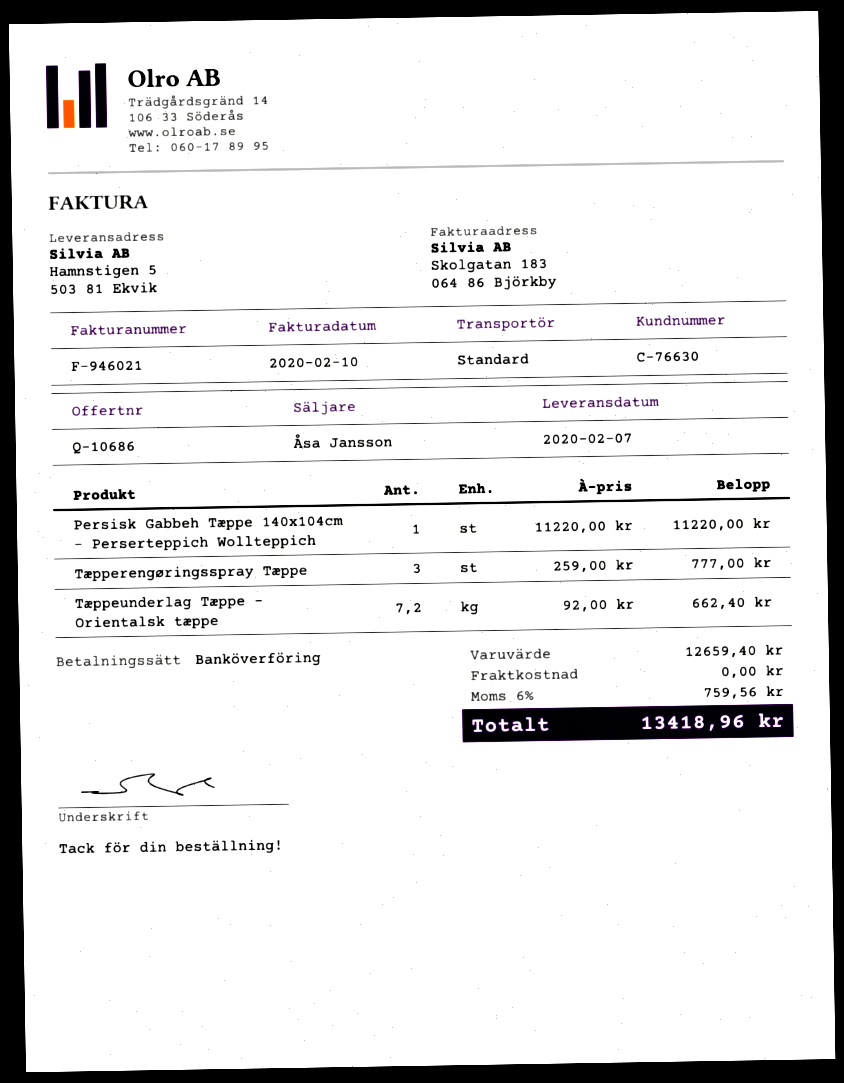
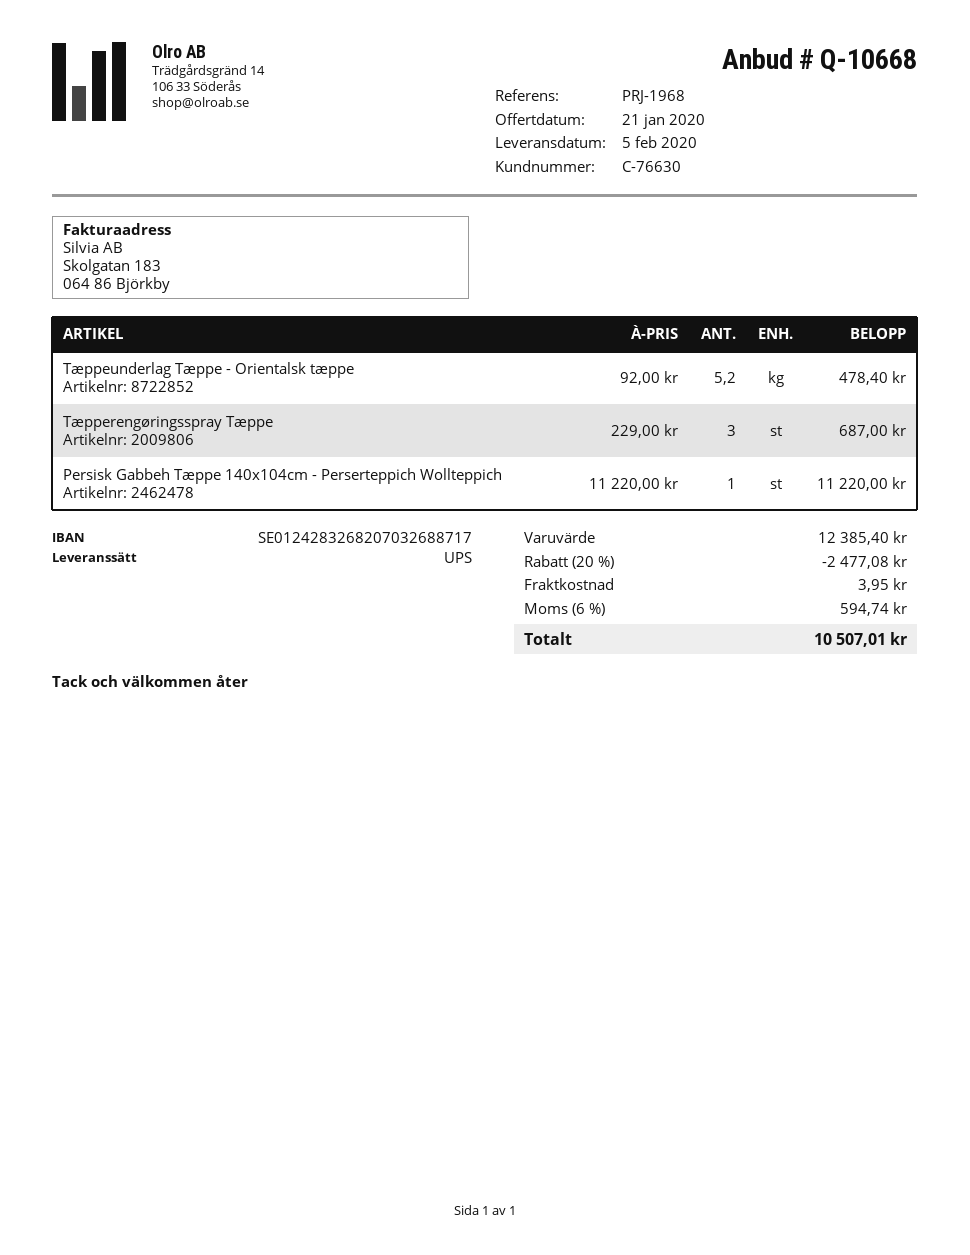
quote number: Q-10686 -> Q-10668
delivery date: 2020-02-07 -> 2020-02-05
shipping method: standard -> UPS
Tæpperengøringsspray Tæppe: 3 x 259.00 = 777.00 -> 3 x 229.00 = 687.00
Tæppeunderlag Tæppe - Orientalsk tæppe: 7.2 x 92.00 = 662.40 -> 5.2 x 92.00 = 478.40
subtotal: 12659.40 -> 12385.40
discount: none -> 20% = 2477.08
shipping: 0.00 -> 3.95
tax: 6% = 759.56 -> 6% = 594.74
total: 13418.96 -> 10507.01

